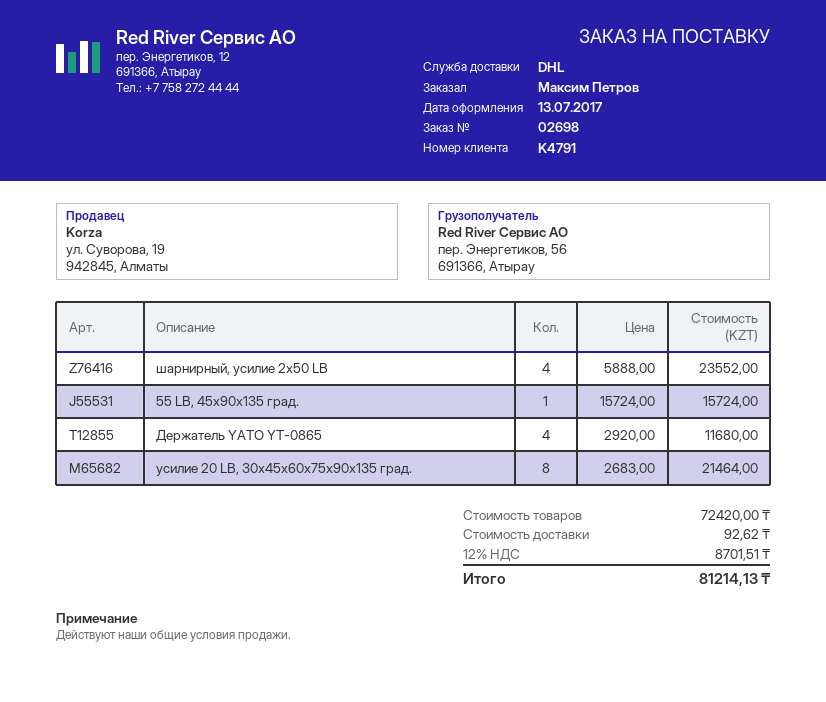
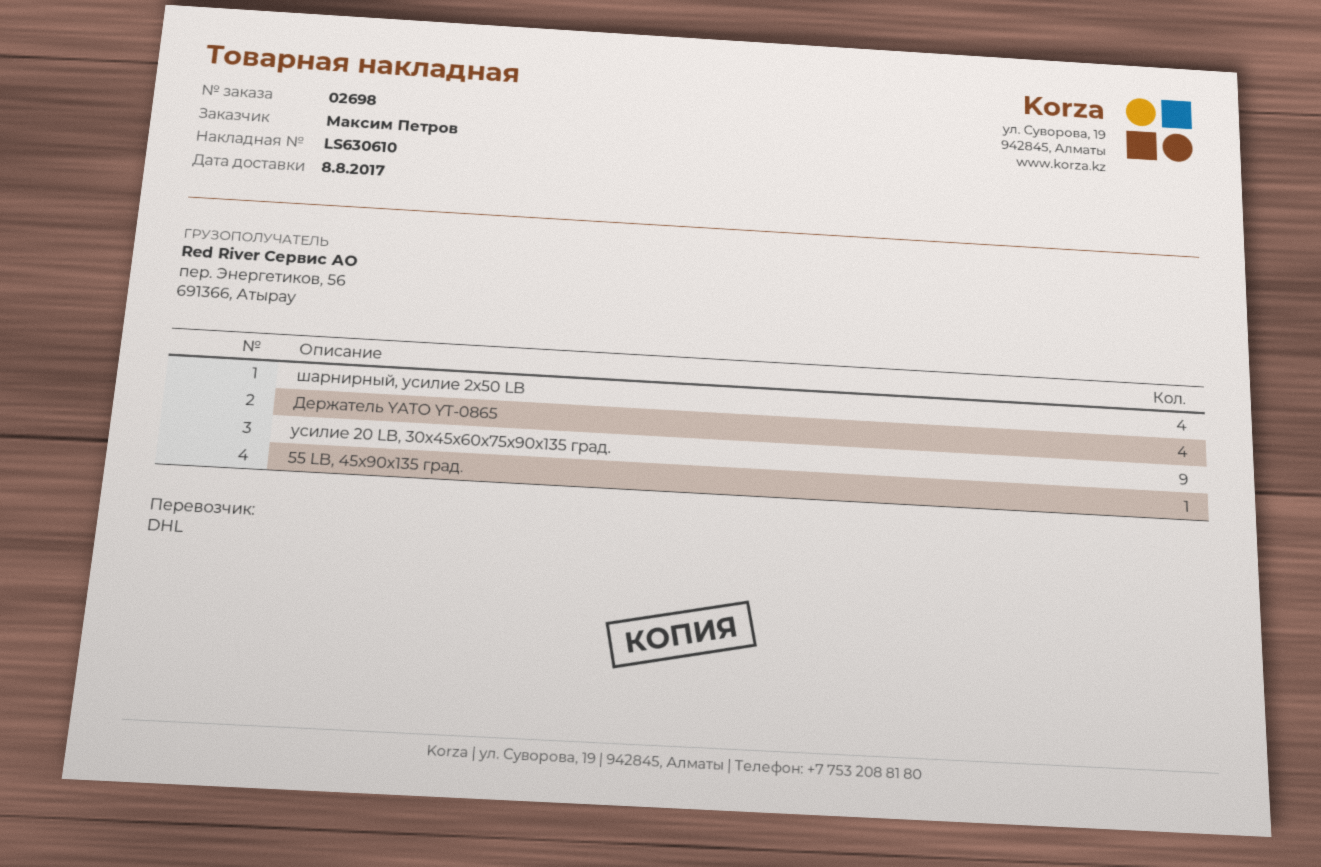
усилие 20 LB, 30х45х60х75х90х135 град.: 8 -> 9

